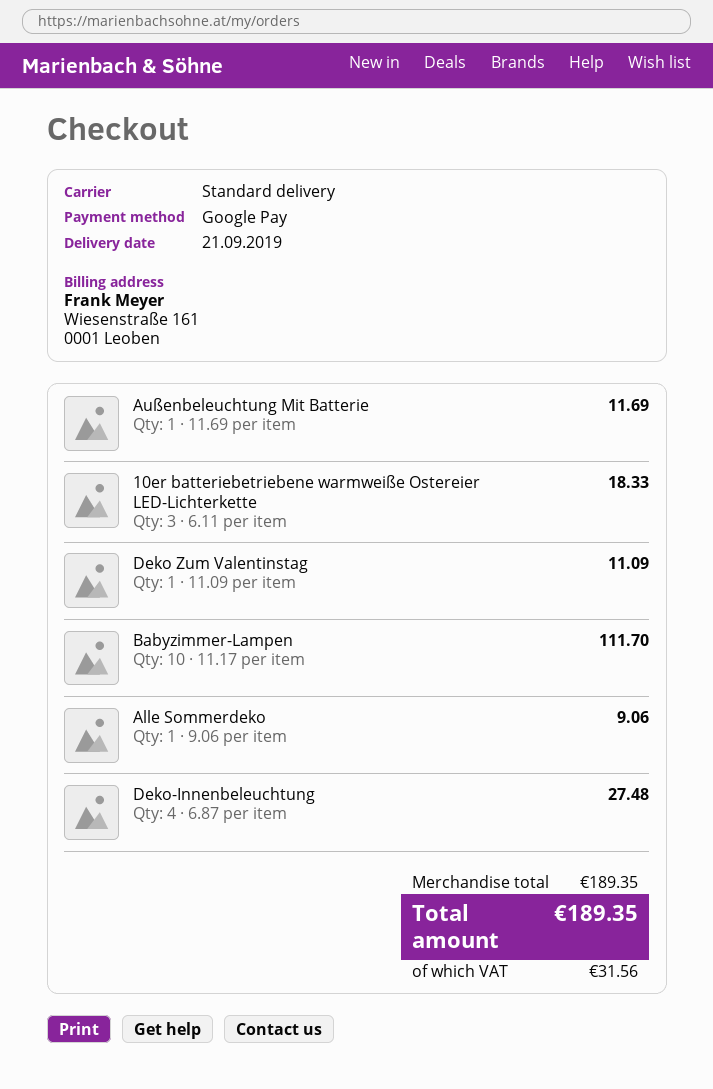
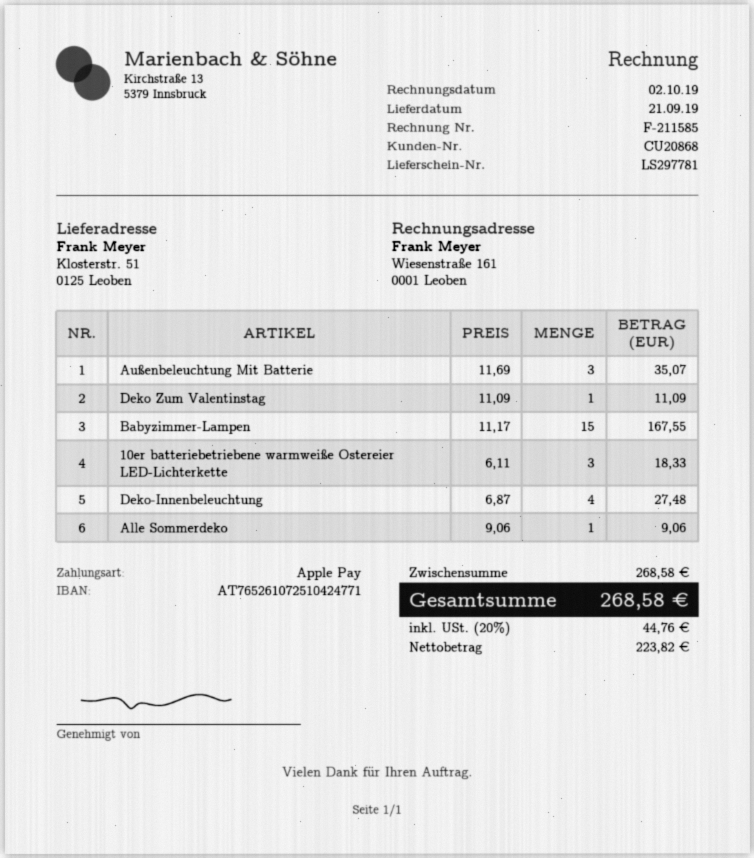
payment method: Google Pay -> Apple Pay
Außenbeleuchtung Mit Batterie: 1 x 11.69 = 11.69 -> 3 x 11.69 = 35.07
Babyzimmer-Lampen: 10 x 11.17 = 111.70 -> 15 x 11.17 = 167.55
subtotal: 189.35 -> 268.58
tax: 31.56 -> 44.76
total: 189.35 -> 268.58

